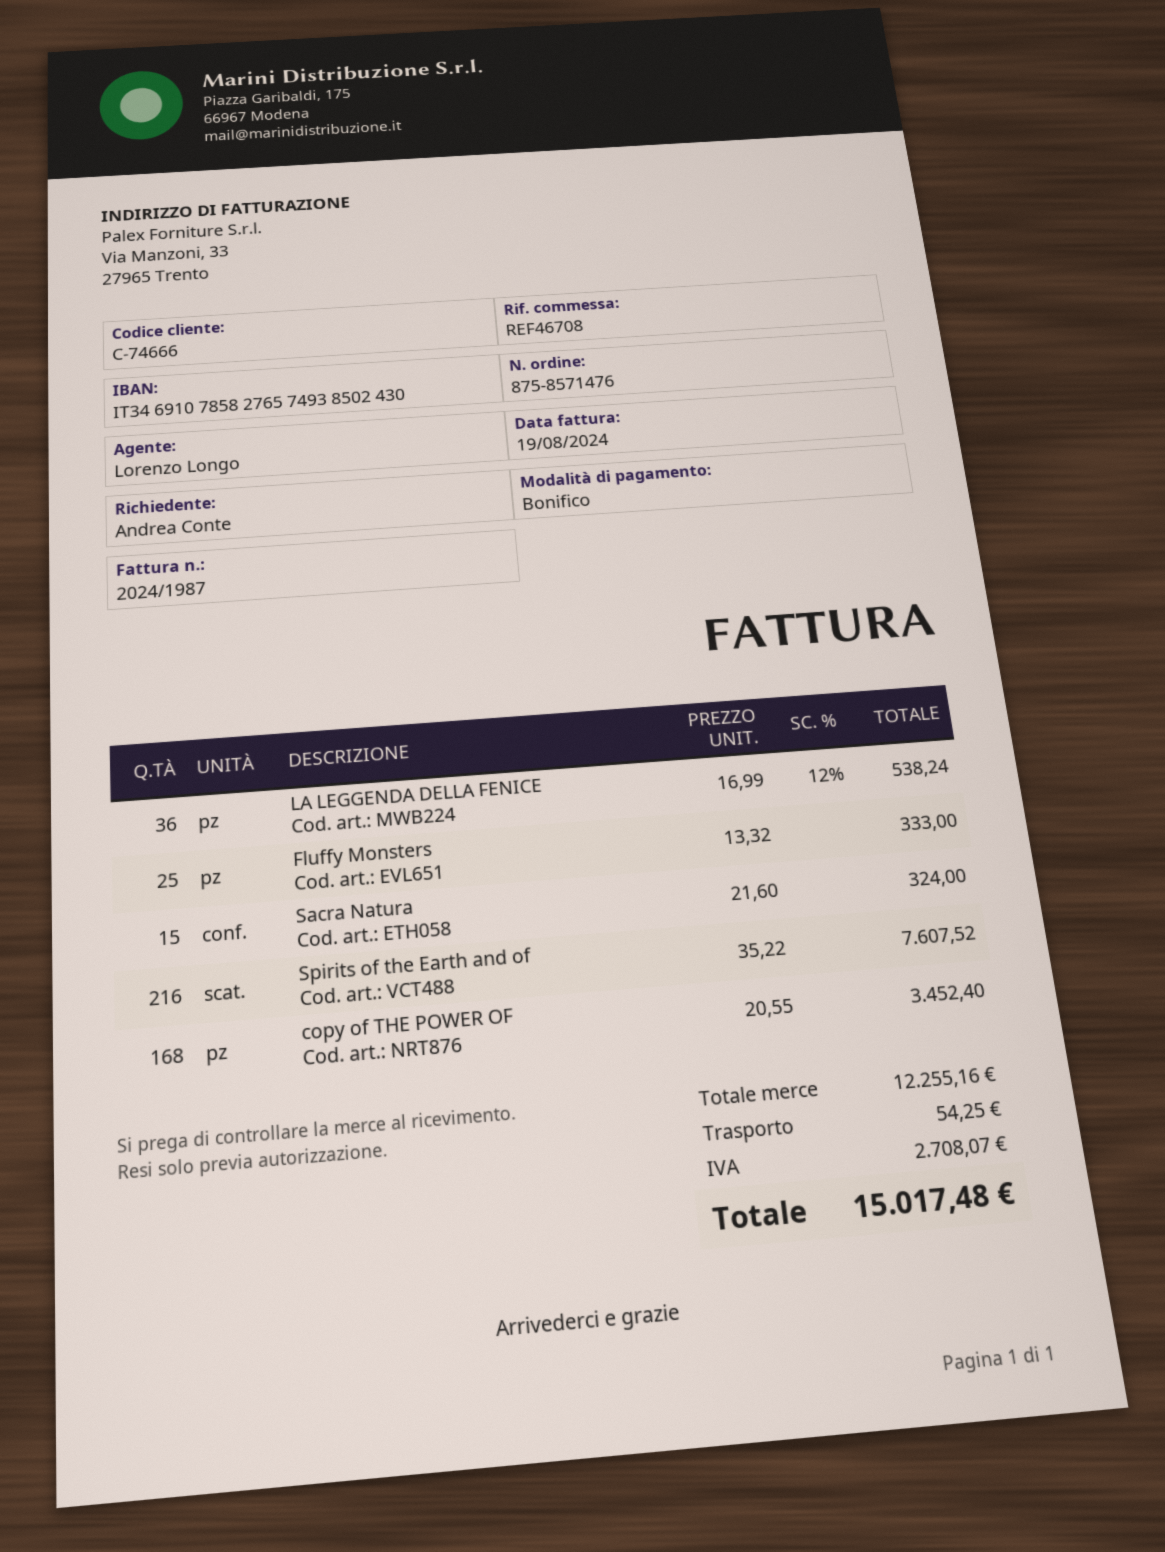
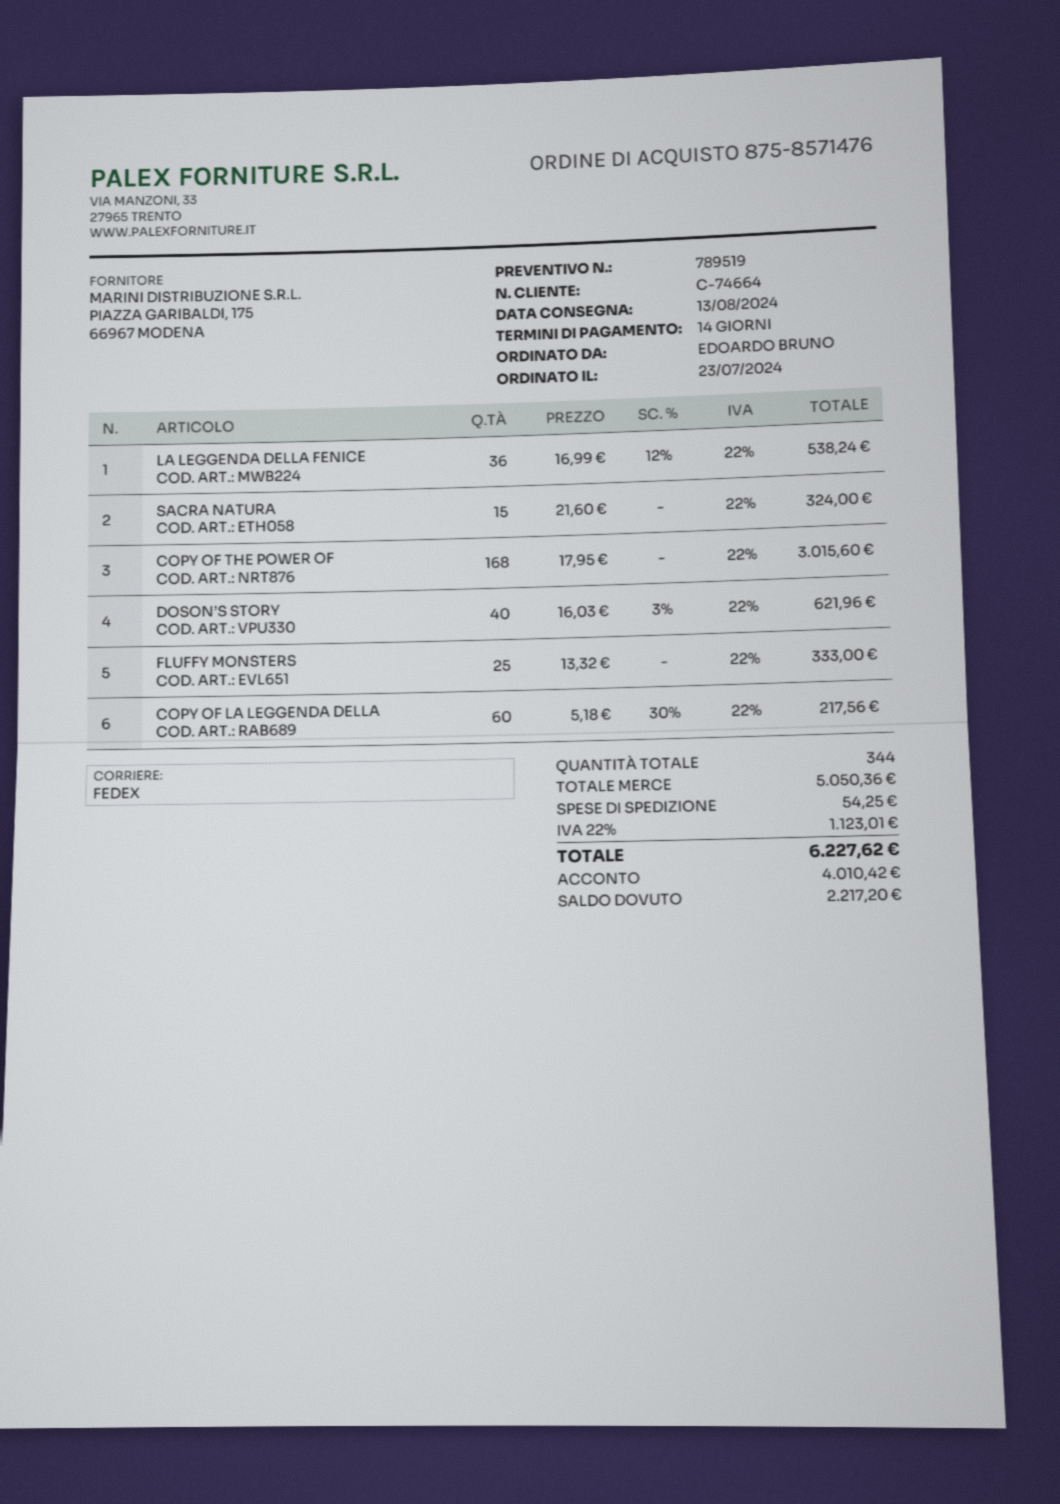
customer number: C-74666 -> C-74664
ordered by: Andrea Conte -> EDOARDO BRUNO
Spirits of the Earth and of: 216 x 35.22 = 7607.52 -> none
copy of THE POWER OF: 168 x 20.55 = 3452.40 -> 168 x 17.95 = 3015.60
DOSON’S STORY: none -> 40 x 16.03 - 3% = 621.96
COPY OF LA LEGGENDA DELLA: none -> 60 x 5.18 - 30% = 217.56
subtotal: 12255.16 -> 5050.36
tax: 2708.07 -> 1123.01
total: 15017.48 -> 6227.62

